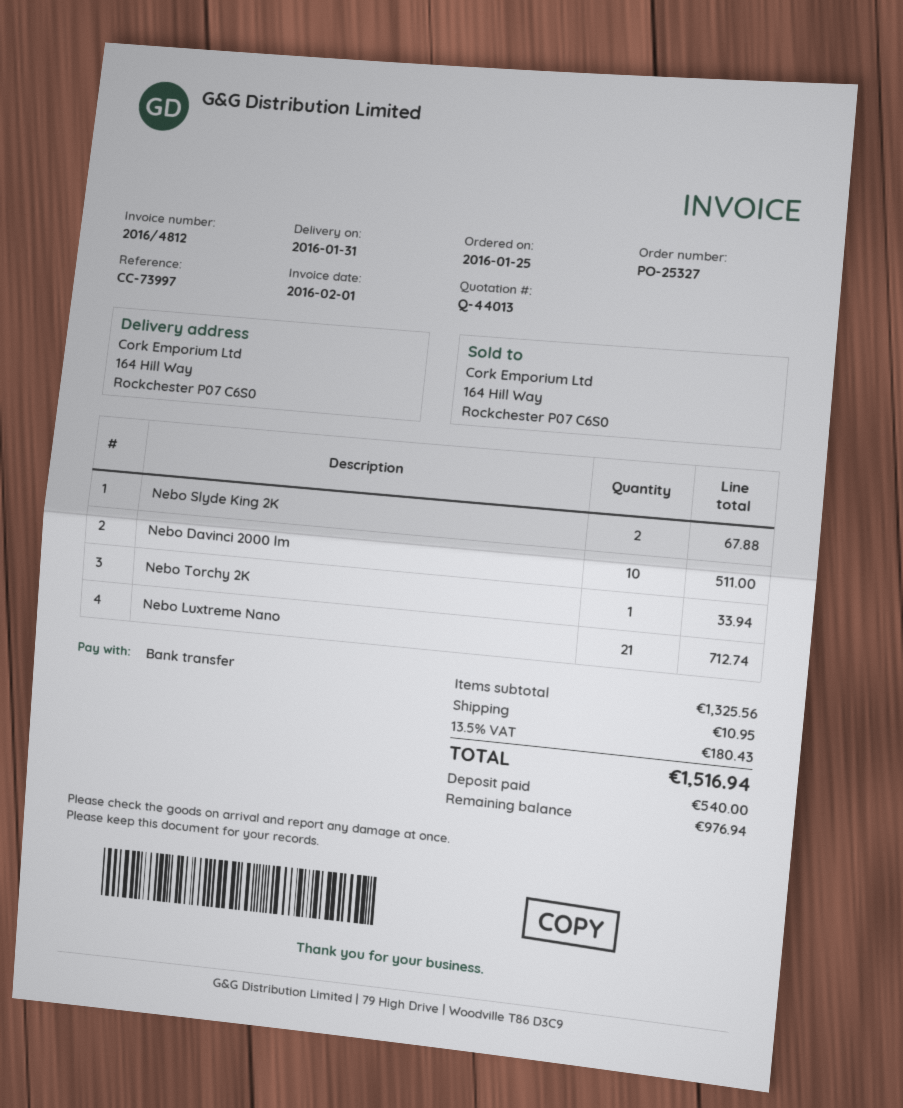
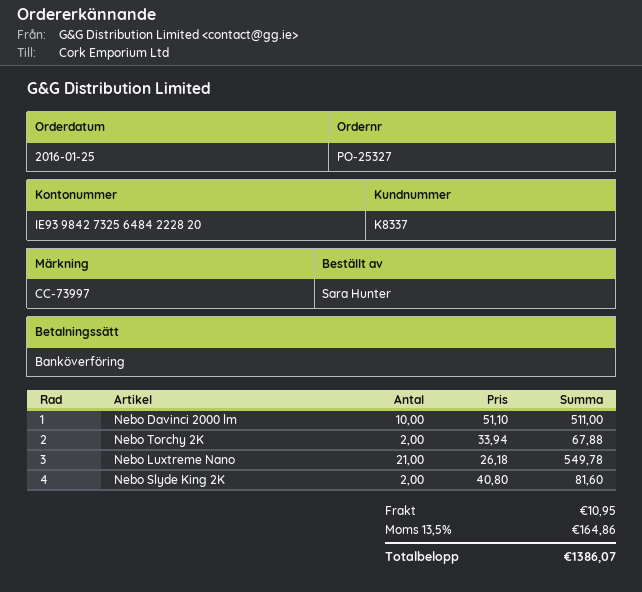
Nebo Slyde King 2K: 2 for 67.88 -> 2 for 81.60
Nebo Torchy 2K: 1 for 33.94 -> 2 for 67.88
Nebo Luxtreme Nano: 21 for 712.74 -> 21 for 549.78
tax: 13.5% = 180.43 -> 13.5% = 164.86
total: 1516.94 -> 1386.07

